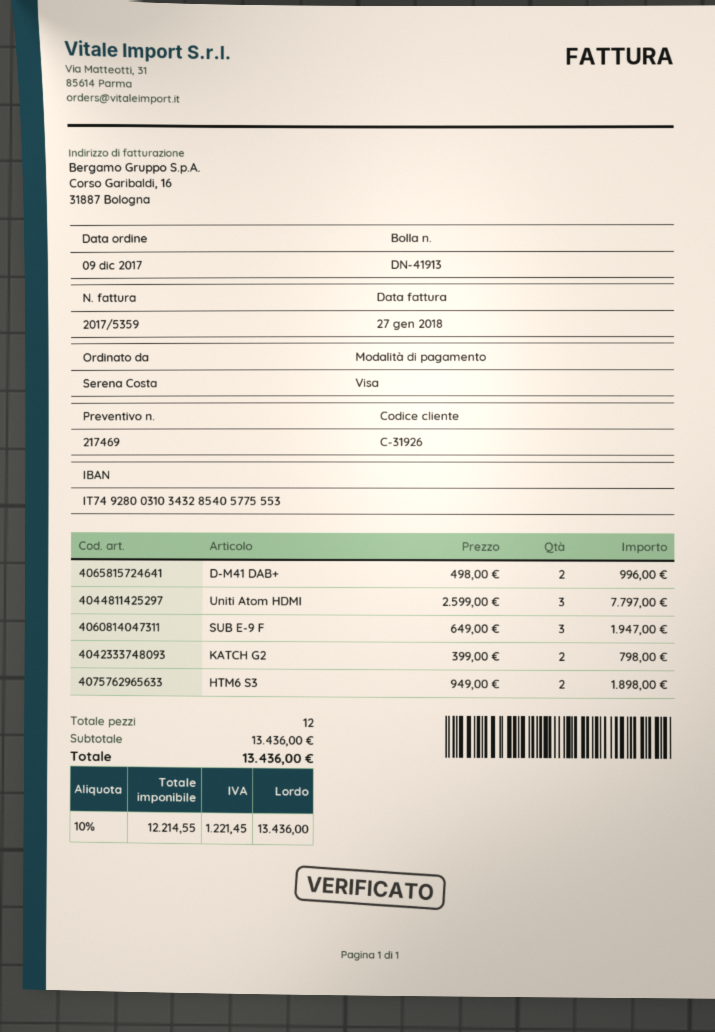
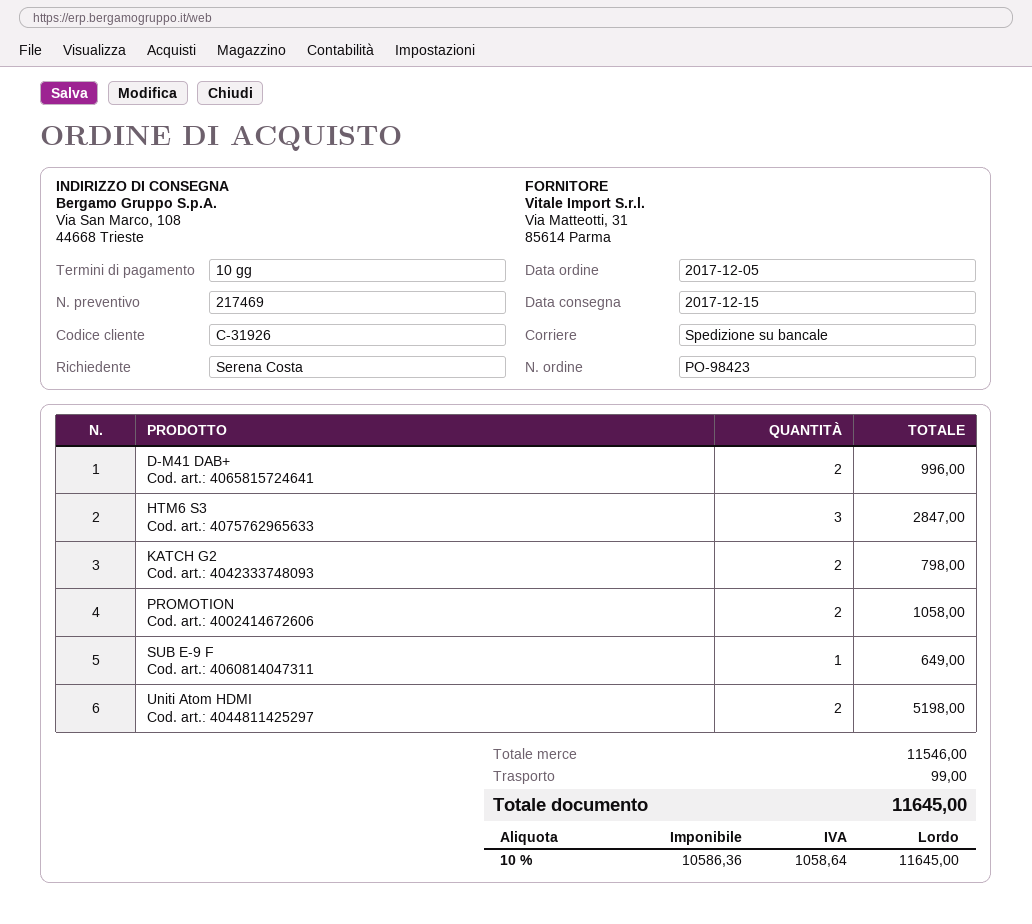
order date: 2017-12-09 -> 2017-12-05
Uniti Atom HDMI: 3 for 7797.00 -> 2 for 5198.00
SUB E-9 F: 3 for 1947.00 -> 1 for 649.00
HTM6 S3: 2 for 1898.00 -> 3 for 2847.00
PROMOTION: none -> 2 for 1058.00
subtotal: 13436.00 -> 11546.00
shipping: none -> 99.00
net: 12214.55 -> 10586.36
tax: 10% = 1221.45 -> 10% = 1058.64
total: 13436.00 -> 11645.00

